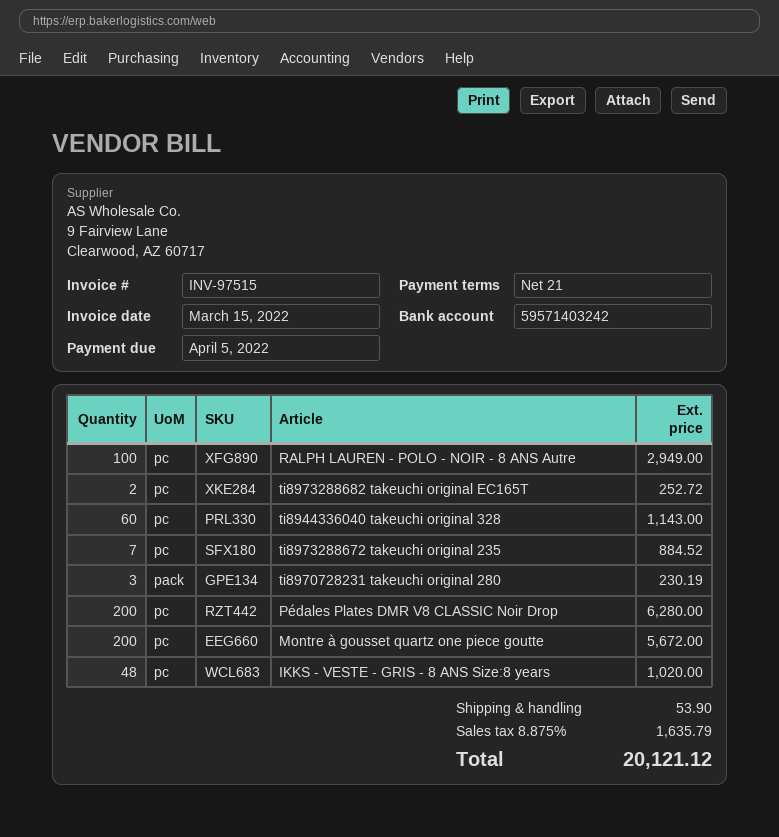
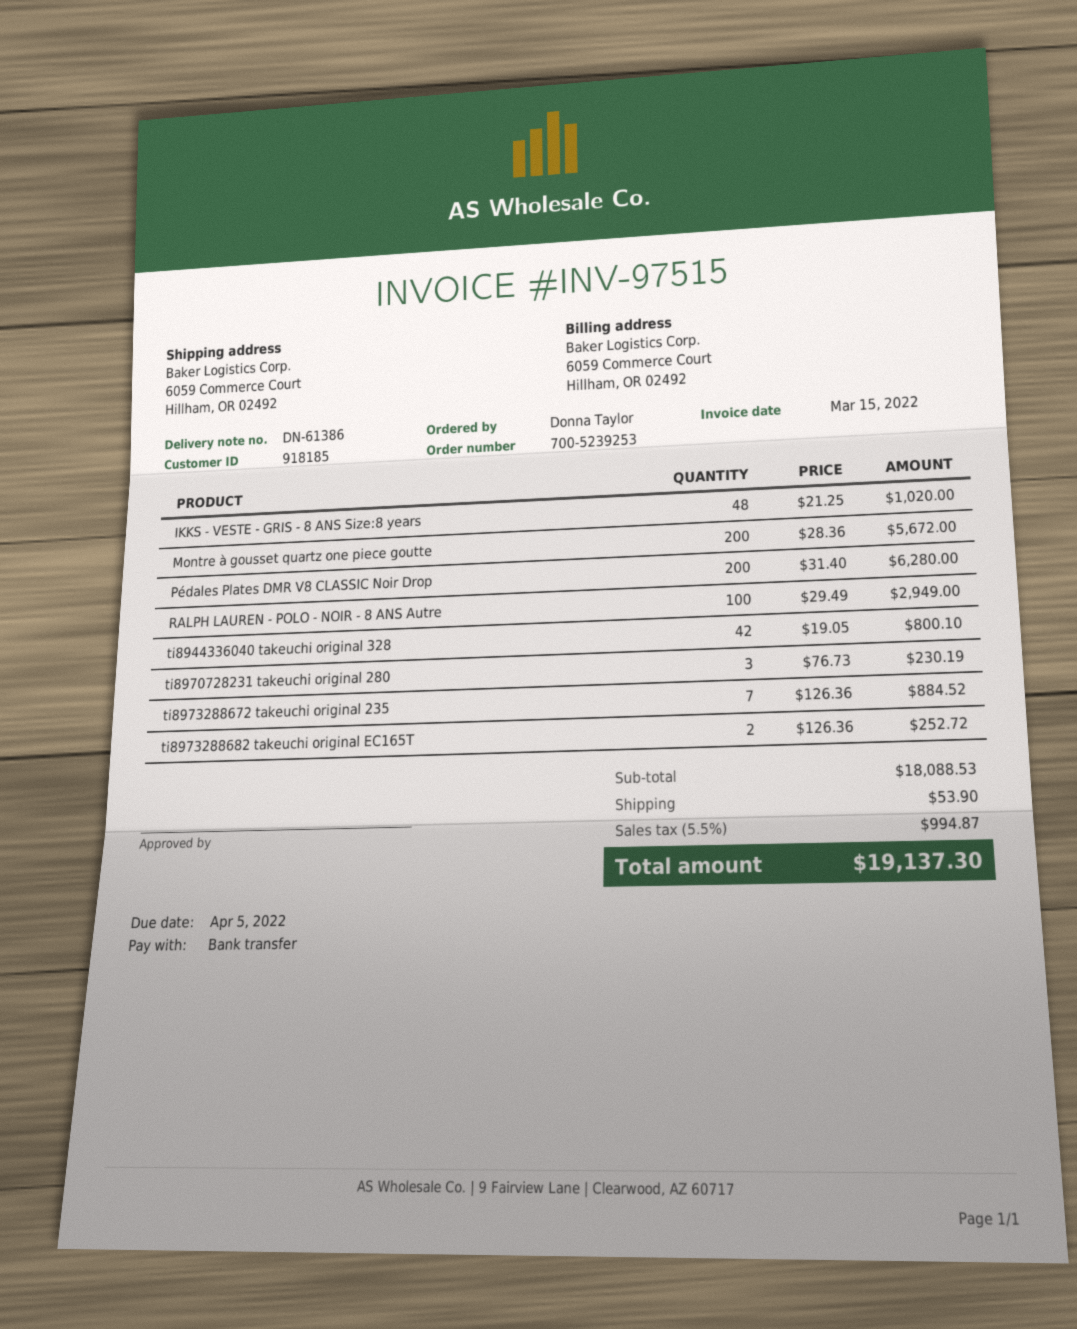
ti8944336040 takeuchi original 328: 60 for 1143.00 -> 42 for 800.10
tax: 8.875% = 1635.79 -> 5.5% = 994.87
total: 20121.12 -> 19137.30

